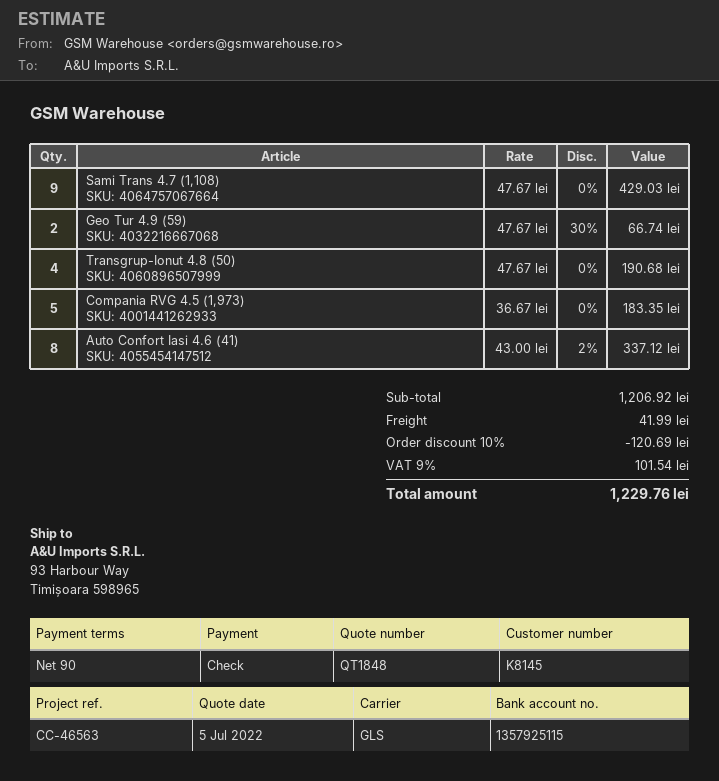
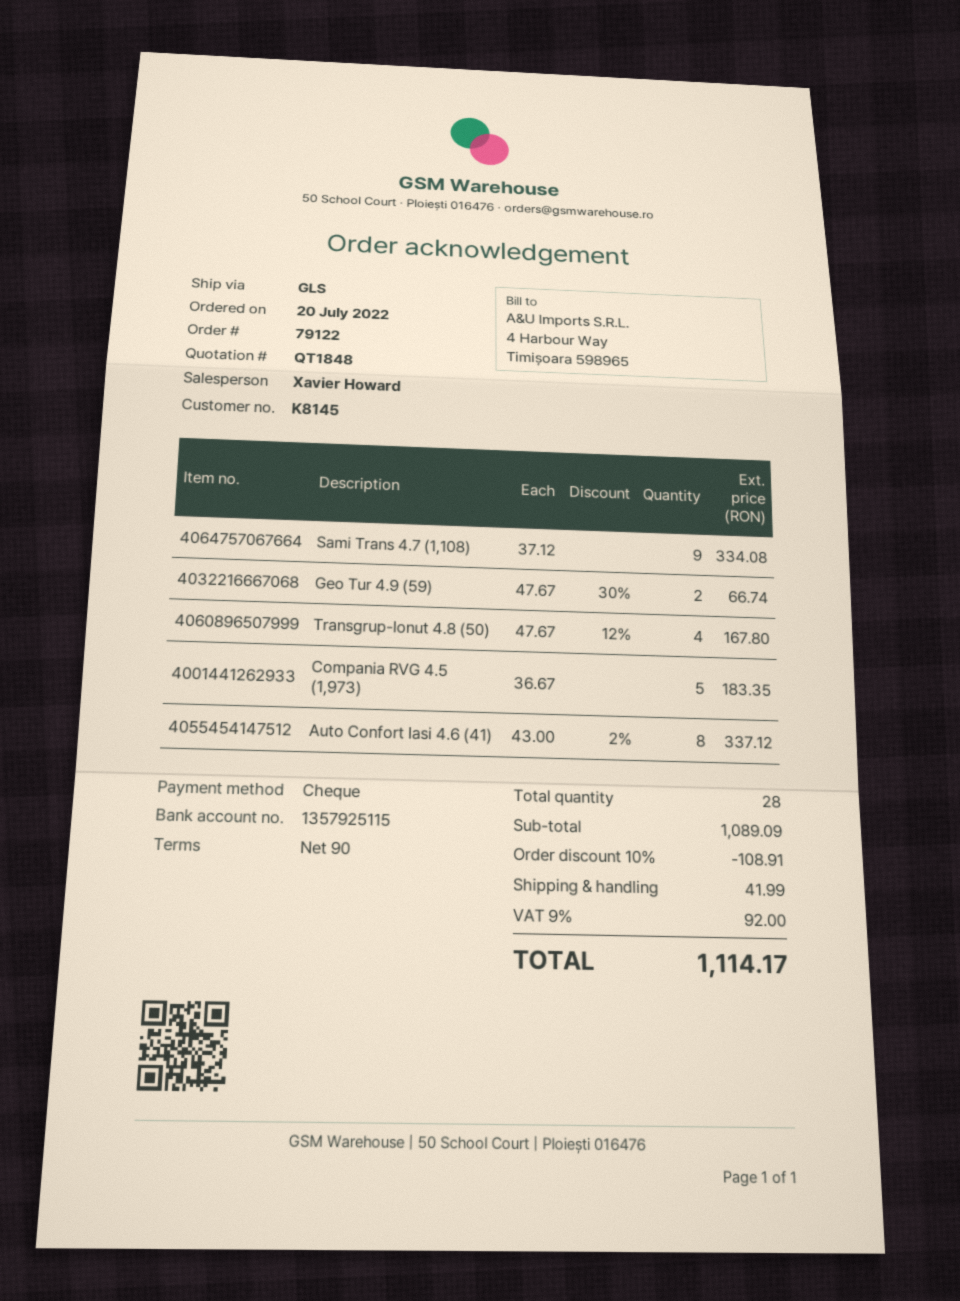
Sami Trans 4.7 (1,108): 9 x 47.67 = 429.03 -> 9 x 37.12 = 334.08
Transgrup-Ionut 4.8 (50): 4 x 47.67 = 190.68 -> 4 x 47.67 - 12% = 167.80
subtotal: 1206.92 -> 1089.09
discount: 10% = 120.69 -> 10% = 108.91
tax: 9% = 101.54 -> 9% = 92.00
total: 1229.76 -> 1114.17

